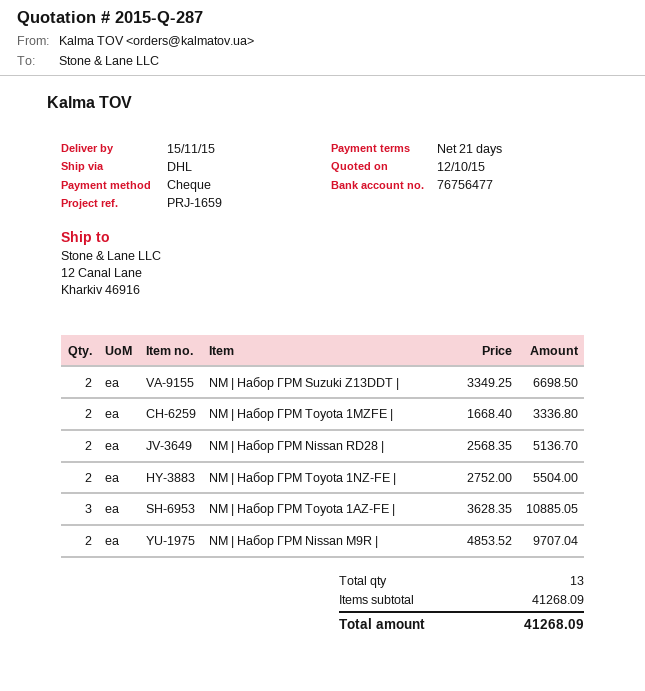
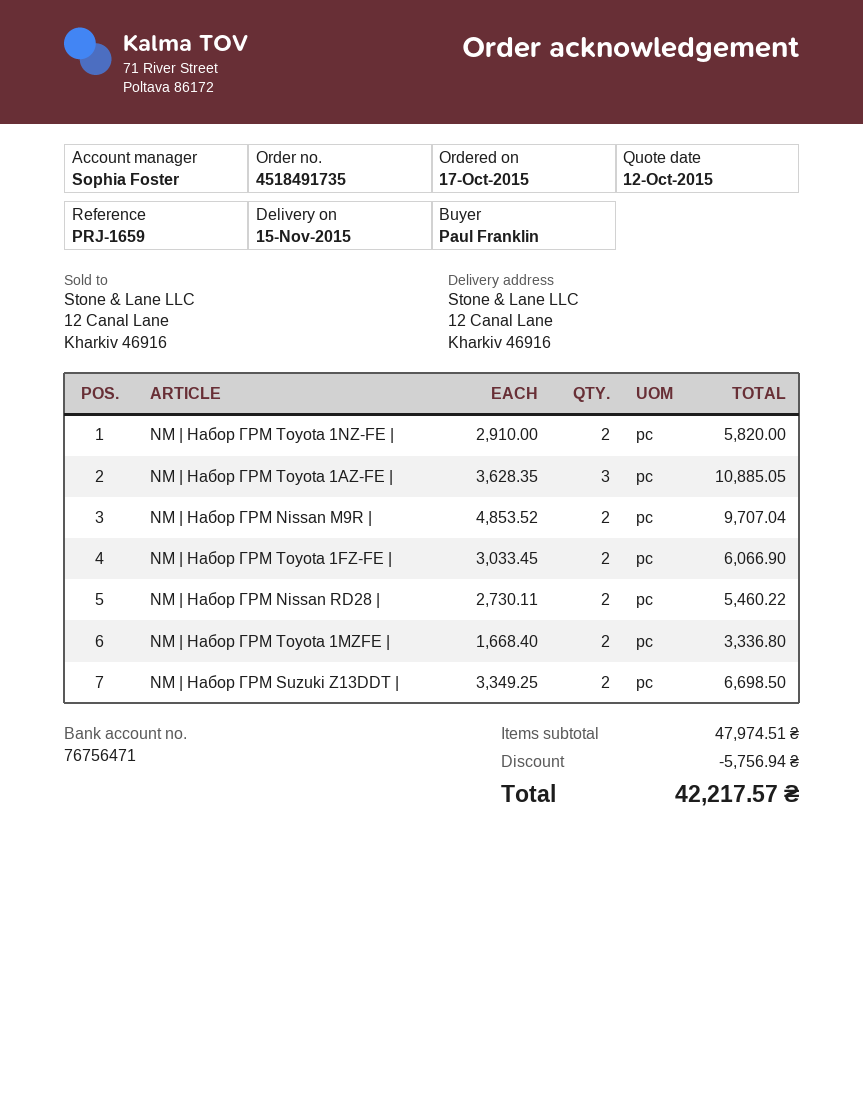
bank account: 76756477 -> 76756471
NM | Набор ГРМ Nissan RD28 |: 2 x 2568.35 = 5136.70 -> 2 x 2730.11 = 5460.22
NM | Набор ГРМ Toyota 1NZ-FE |: 2 x 2752.00 = 5504.00 -> 2 x 2910.00 = 5820.00
NM | Набор ГРМ Toyota 1FZ-FE |: none -> 2 x 3033.45 = 6066.90
subtotal: 41268.09 -> 47974.51
discount: none -> 5756.94
total: 41268.09 -> 42217.57

